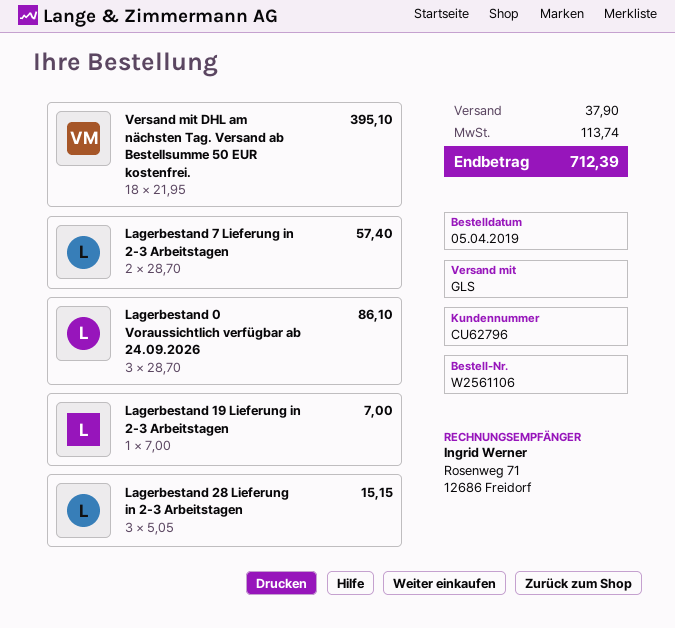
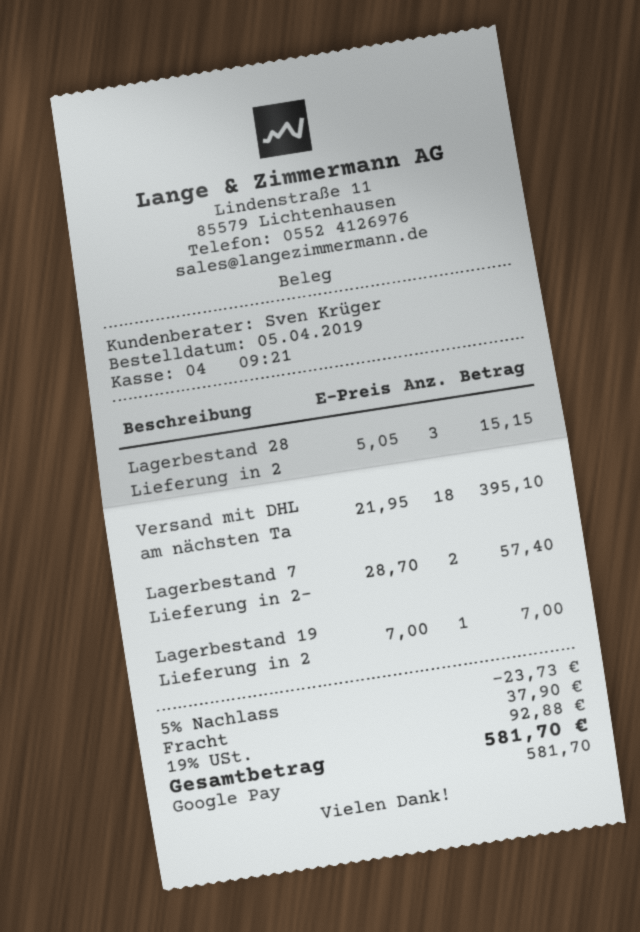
Lagerbestand 0 Voraussichtlich verfügbar ab 24.09.2026: 3 x 28.70 = 86.10 -> none
discount: none -> 5% = 23.73
tax: 113.74 -> 92.88
total: 712.39 -> 581.70

